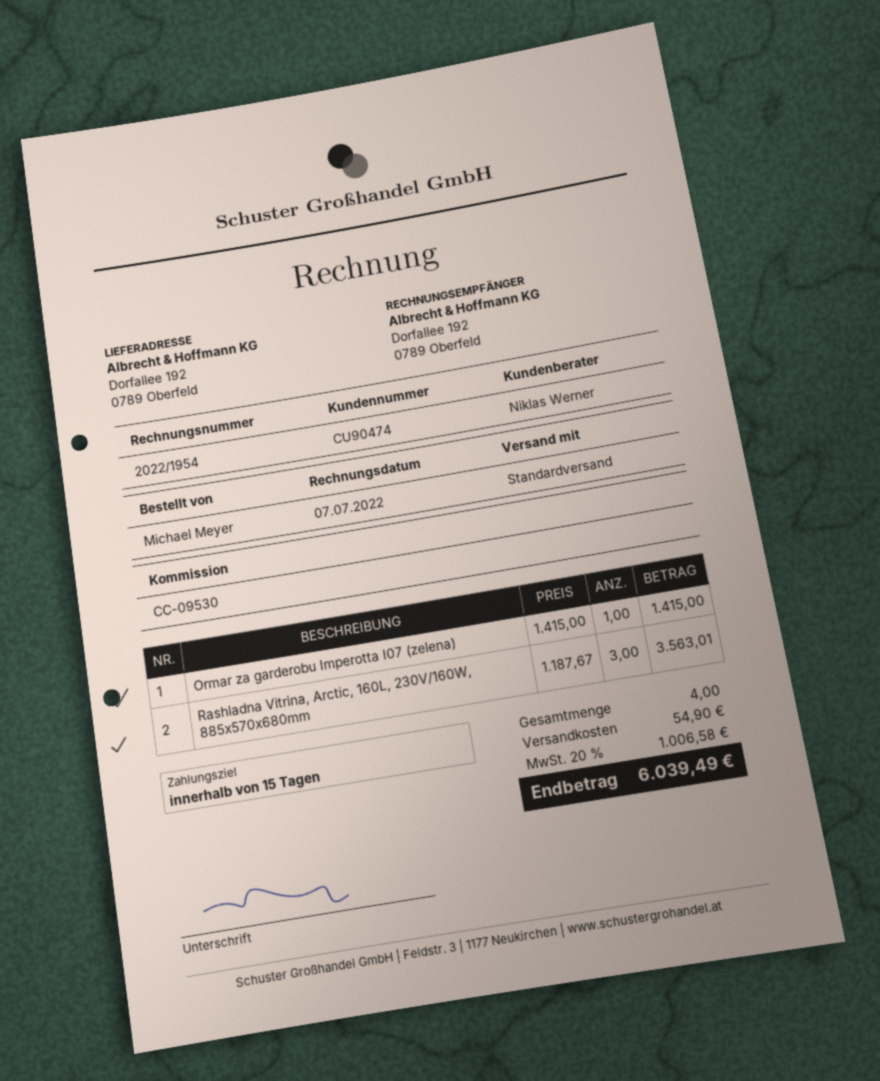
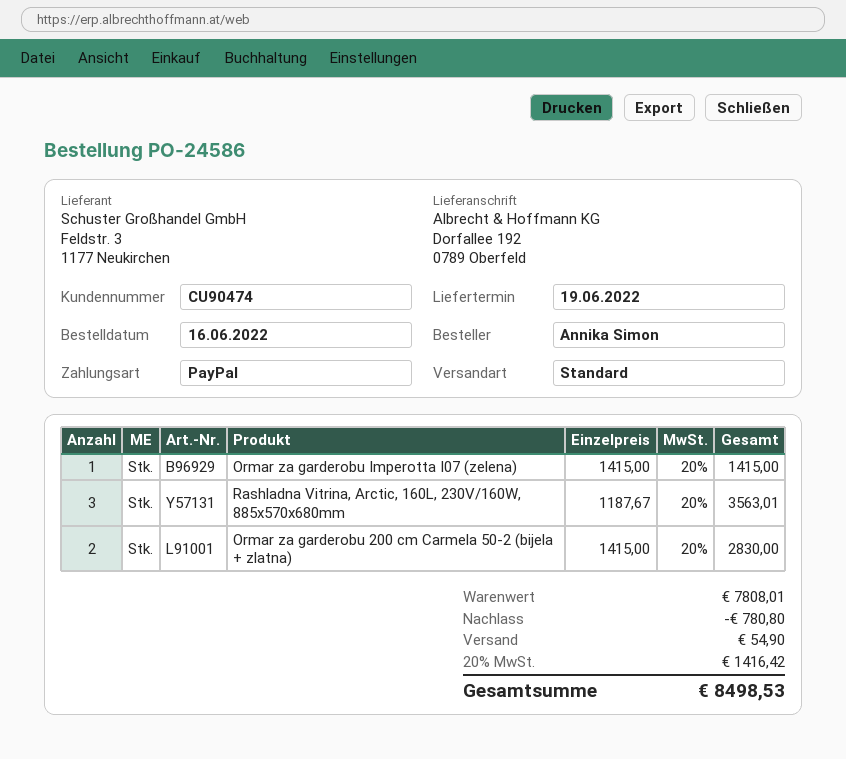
ordered by: Michael Meyer -> Annika Simon
Ormar za garderobu 200 cm Carmela 50-2 (bijela + zlatna): none -> 2 x 1415.00 = 2830.00
discount: none -> 780.80
tax: 20% = 1006.58 -> 20% = 1416.42
total: 6039.49 -> 8498.53

